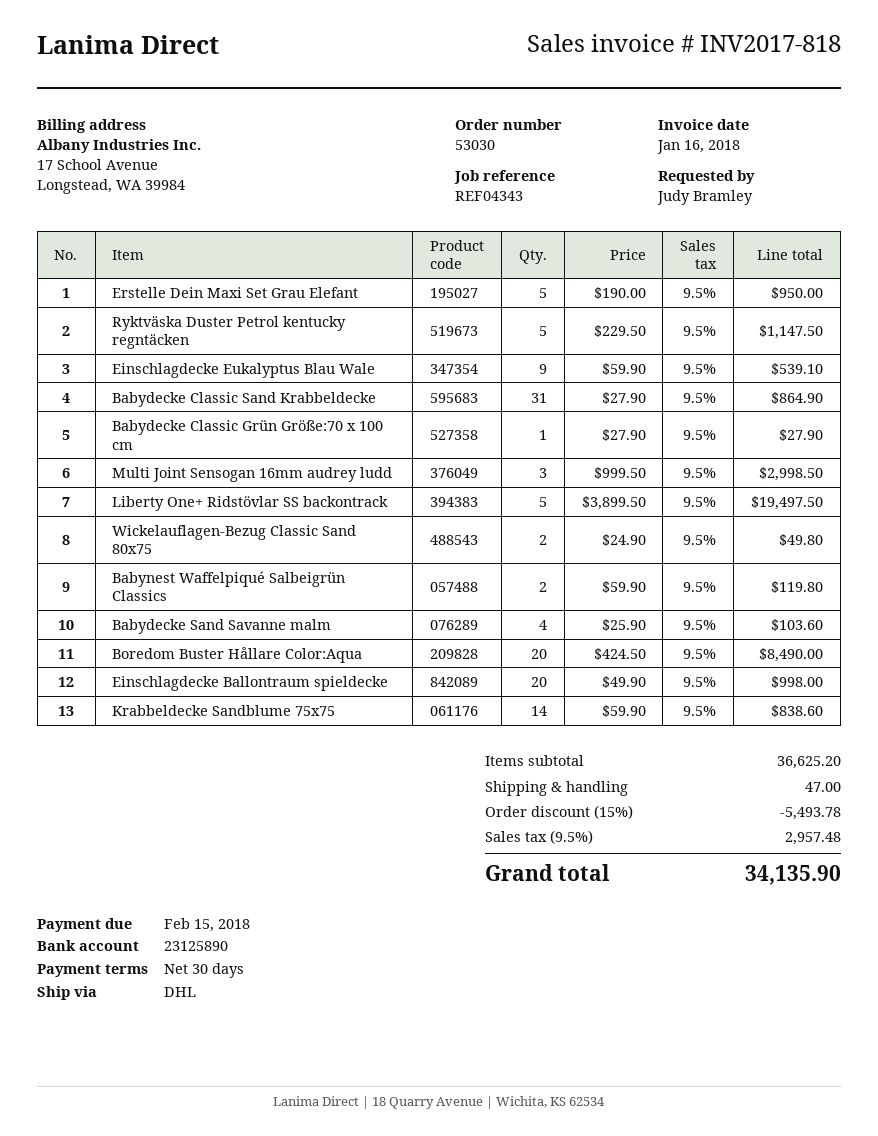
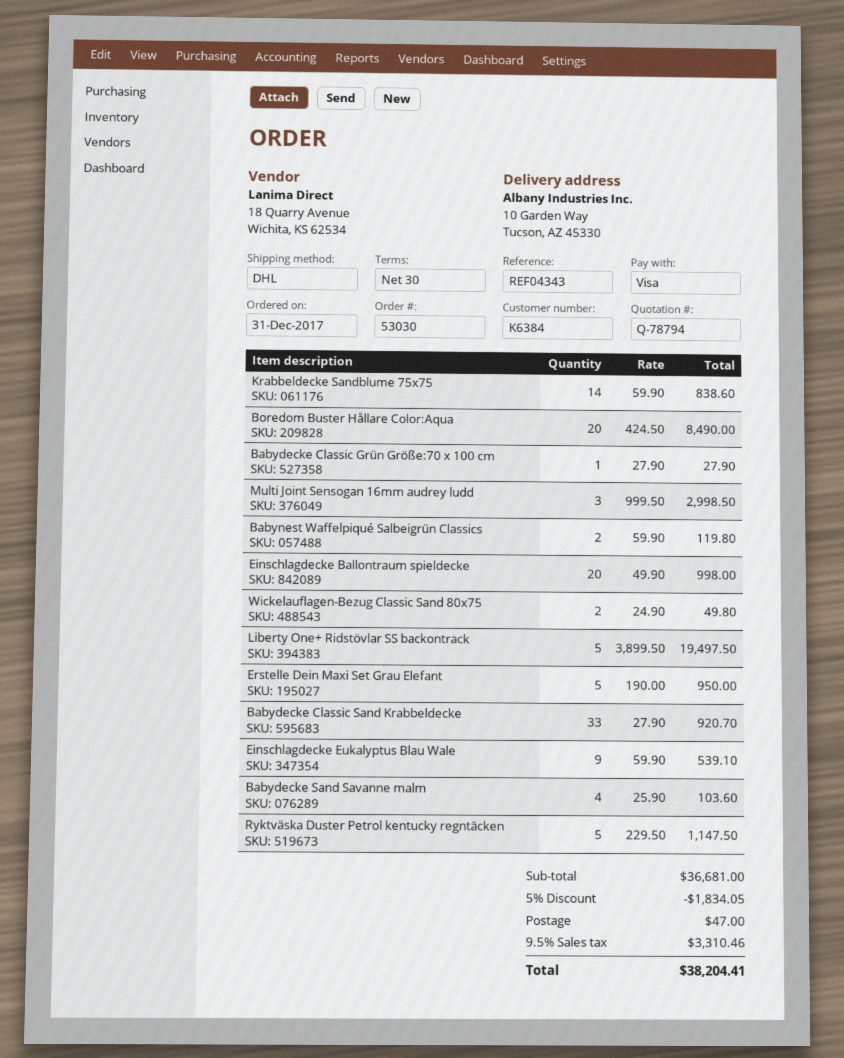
Babydecke Classic Sand Krabbeldecke: 31 x 27.90 = 864.90 -> 33 x 27.90 = 920.70
subtotal: 36625.20 -> 36681.00
discount: 15% = 5493.78 -> 5% = 1834.05
tax: 9.5% = 2957.48 -> 9.5% = 3310.46
total: 34135.90 -> 38204.41

